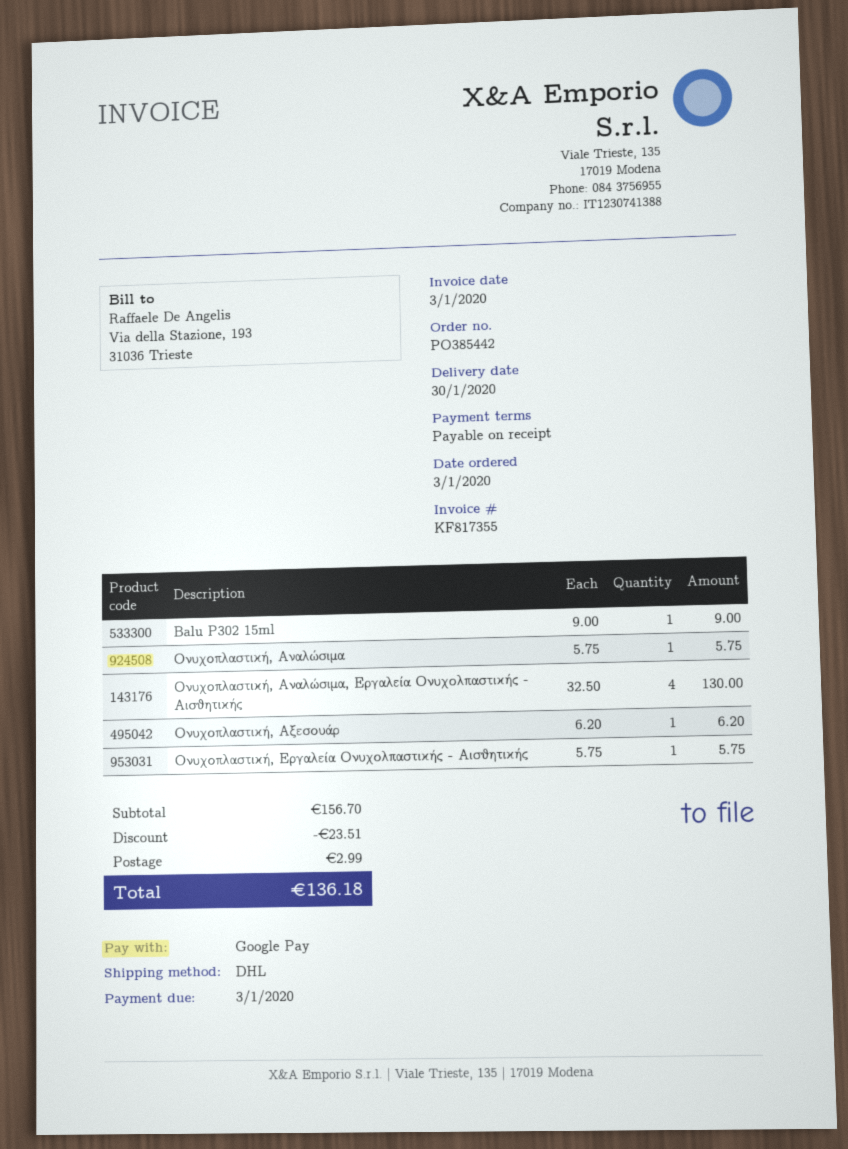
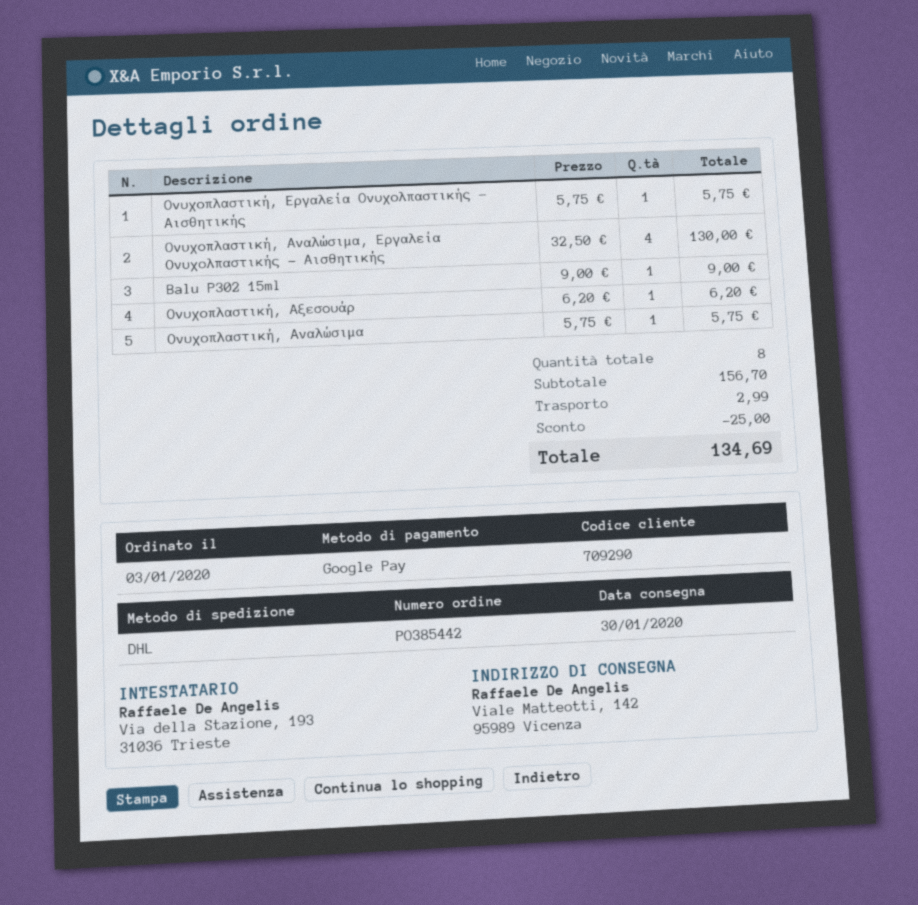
discount: 23.51 -> 25.00
total: 136.18 -> 134.69

